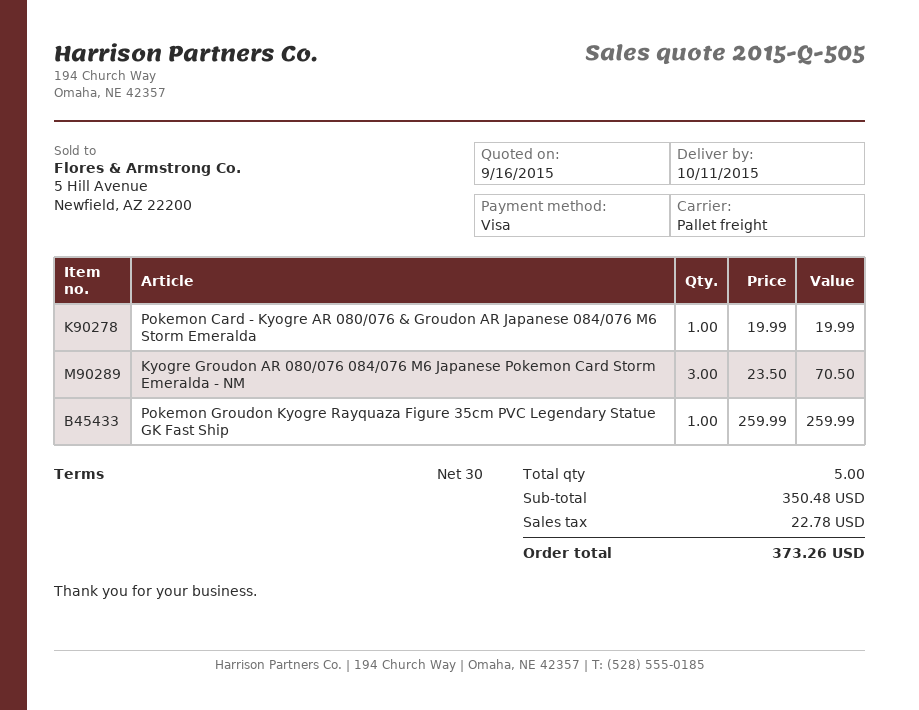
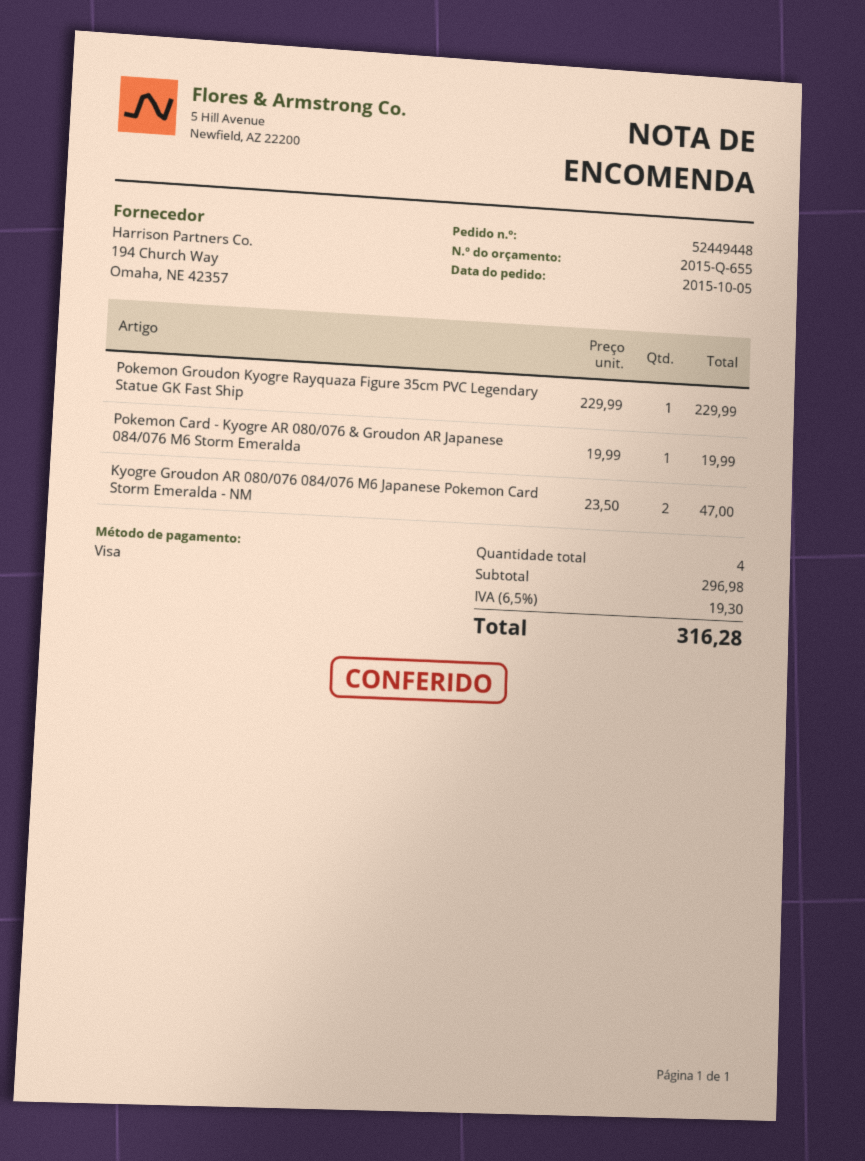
quote number: 2015-Q-505 -> 2015-Q-655
Kyogre Groudon AR 080/076 084/076 M6 Japanese Pokemon Card Storm Emeralda - NM: 3 x 23.50 = 70.50 -> 2 x 23.50 = 47.00
Pokemon Groudon Kyogre Rayquaza Figure 35cm PVC Legendary Statue GK Fast Ship: 1 x 259.99 = 259.99 -> 1 x 229.99 = 229.99
total quantity: 5 -> 4
subtotal: 350.48 -> 296.98
tax: 22.78 -> 19.30
total: 373.26 -> 316.28

